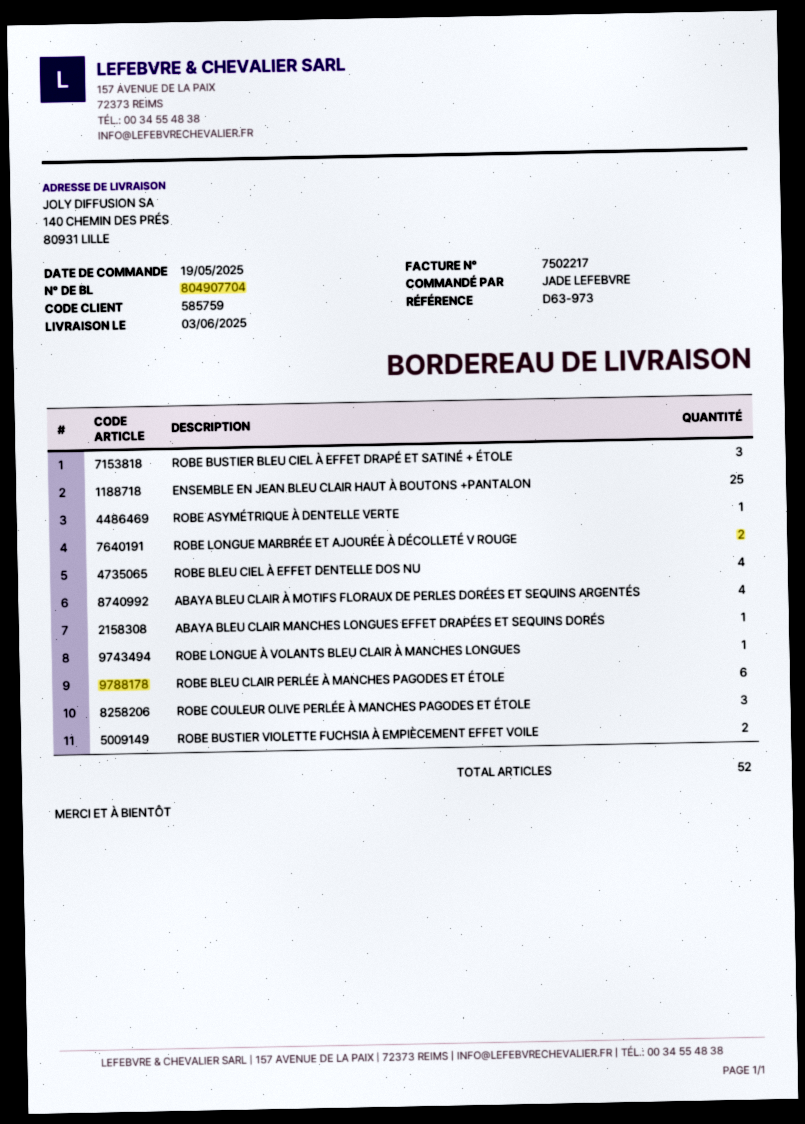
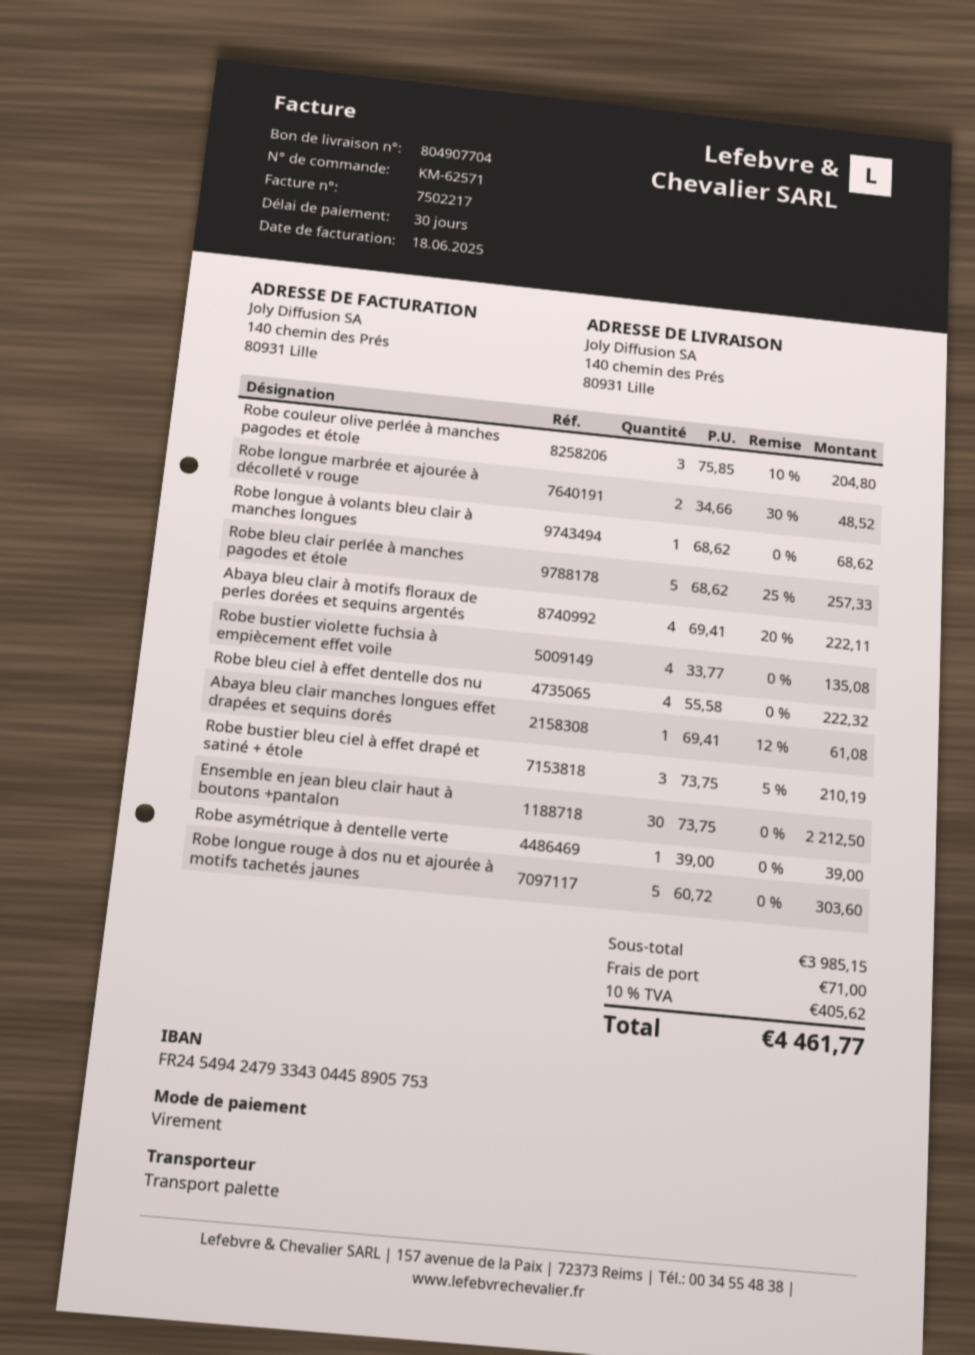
ENSEMBLE EN JEAN BLEU CLAIR HAUT À BOUTONS +PANTALON: 25 -> 30
ROBE BLEU CLAIR PERLÉE À MANCHES PAGODES ET ÉTOLE: 6 -> 5
ROBE BUSTIER VIOLETTE FUCHSIA À EMPIÈCEMENT EFFET VOILE: 2 -> 4
Robe longue rouge à dos nu et ajourée à motifs tachetés jaunes: none -> 5

